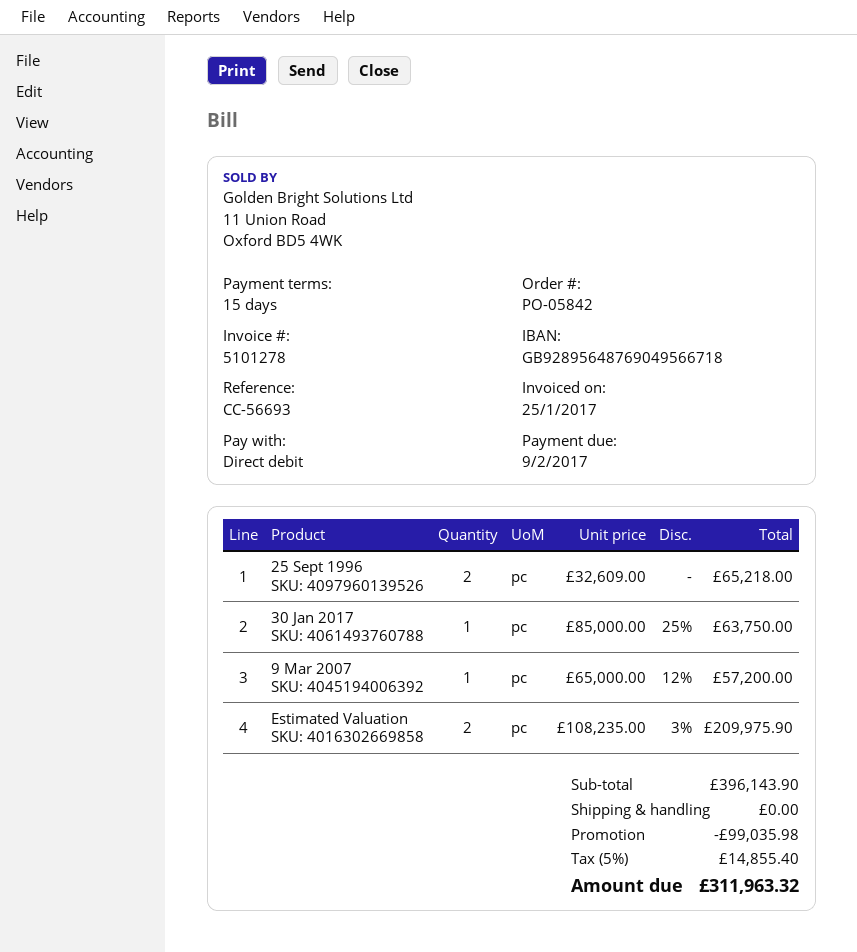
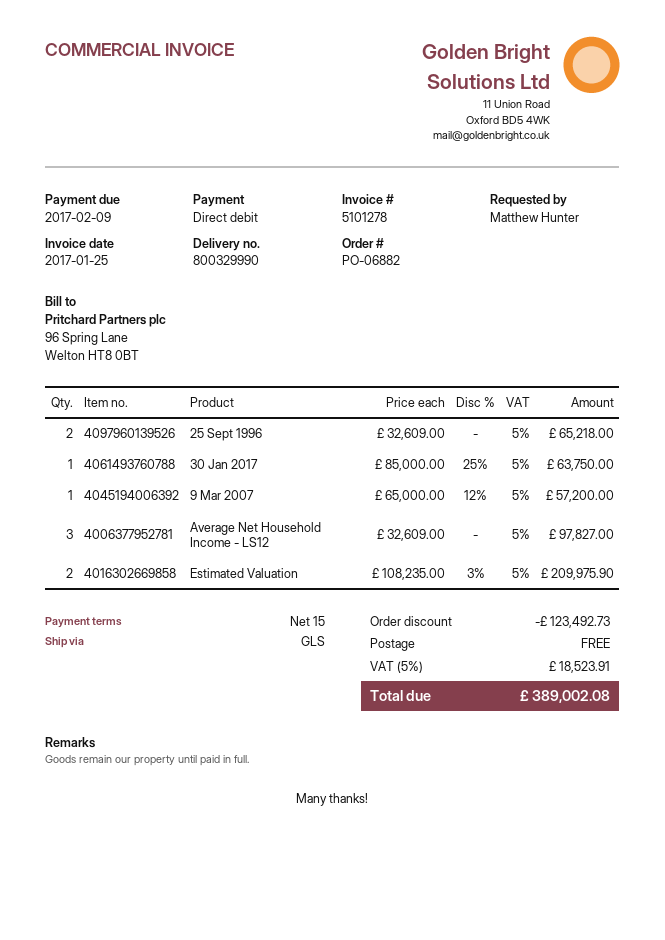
order number: PO-05842 -> PO-06882
Average Net Household Income - LS12: none -> 3 x 32609.00 = 97827.00
discount: 99035.98 -> 123492.73
tax: 5% = 14855.40 -> 5% = 18523.91
total: 311963.32 -> 389002.08

